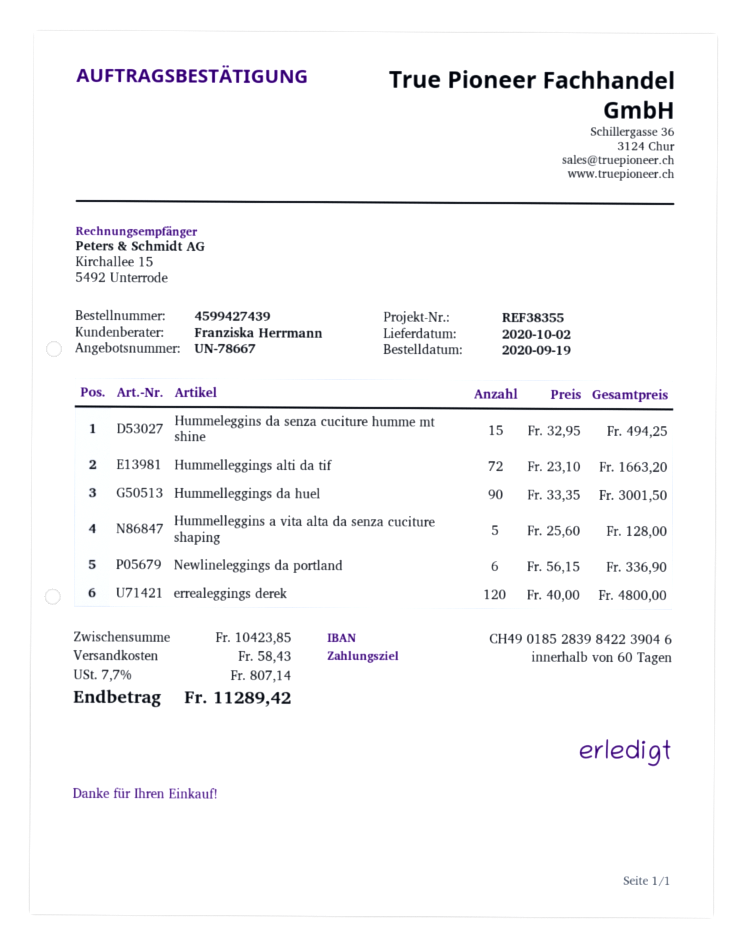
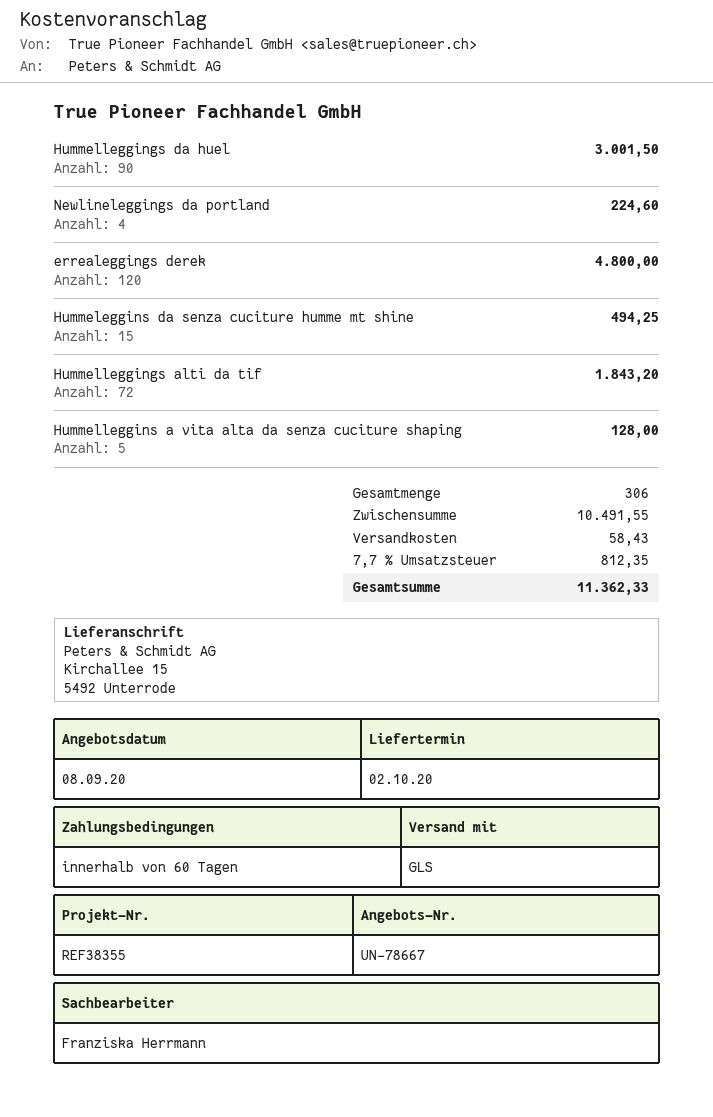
Hummelleggings alti da tif: 72 for 1663.20 -> 72 for 1843.20
Newlineleggings da portland: 6 for 336.90 -> 4 for 224.60
subtotal: 10423.85 -> 10491.55
tax: 7.7% = 807.14 -> 7.7% = 812.35
total: 11289.42 -> 11362.33

